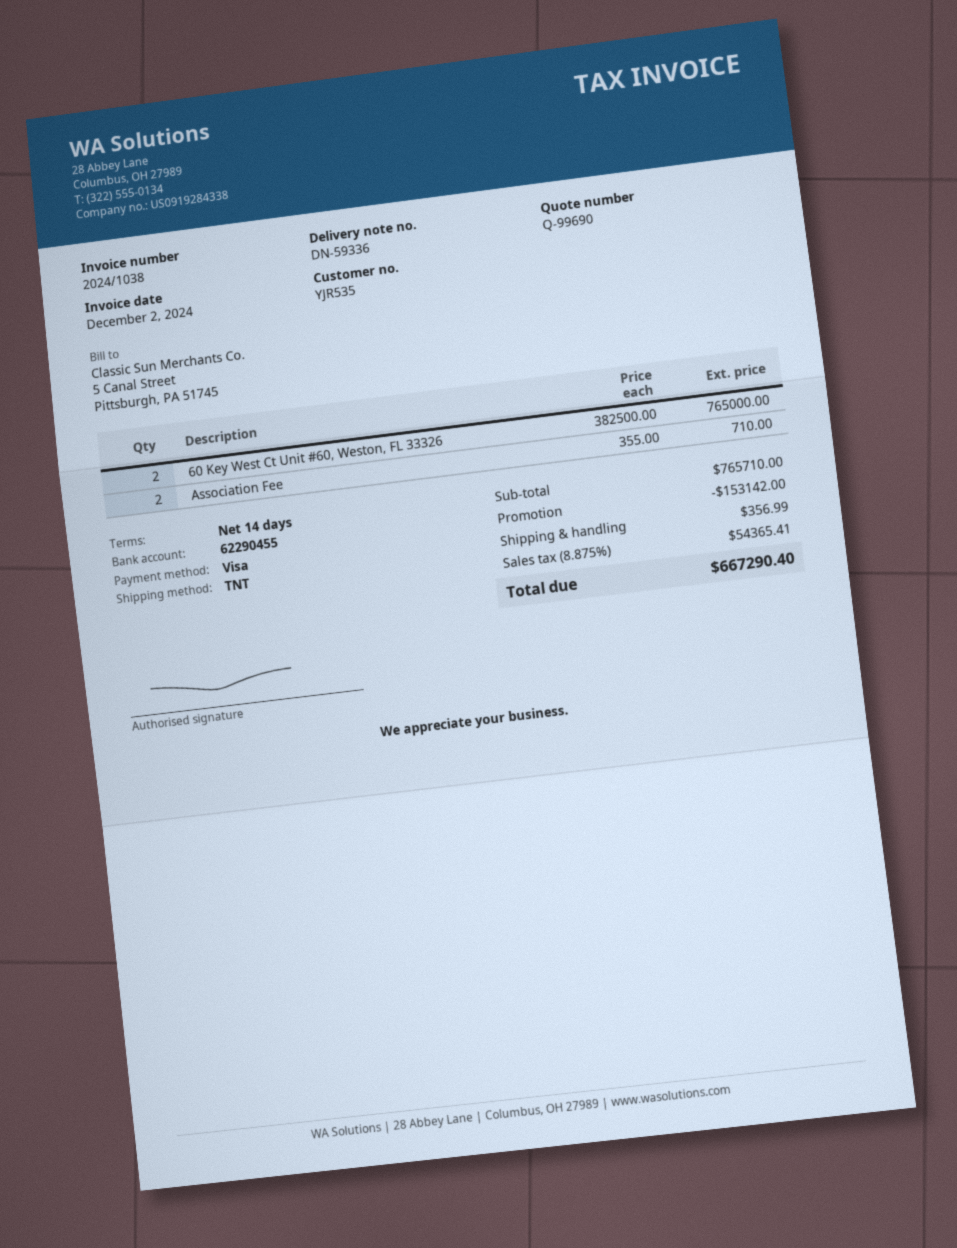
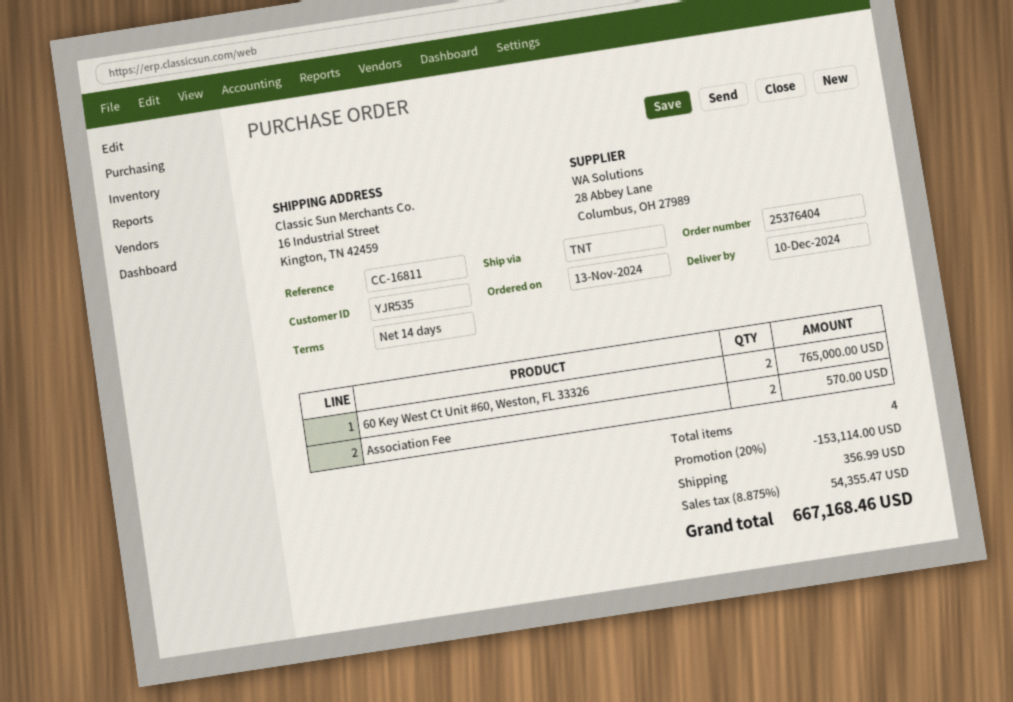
Association Fee: 2 for 710.00 -> 2 for 570.00
discount: 153142.00 -> 153114.00
tax: 8.875% = 54365.41 -> 8.875% = 54355.47
total: 667290.40 -> 667168.46

